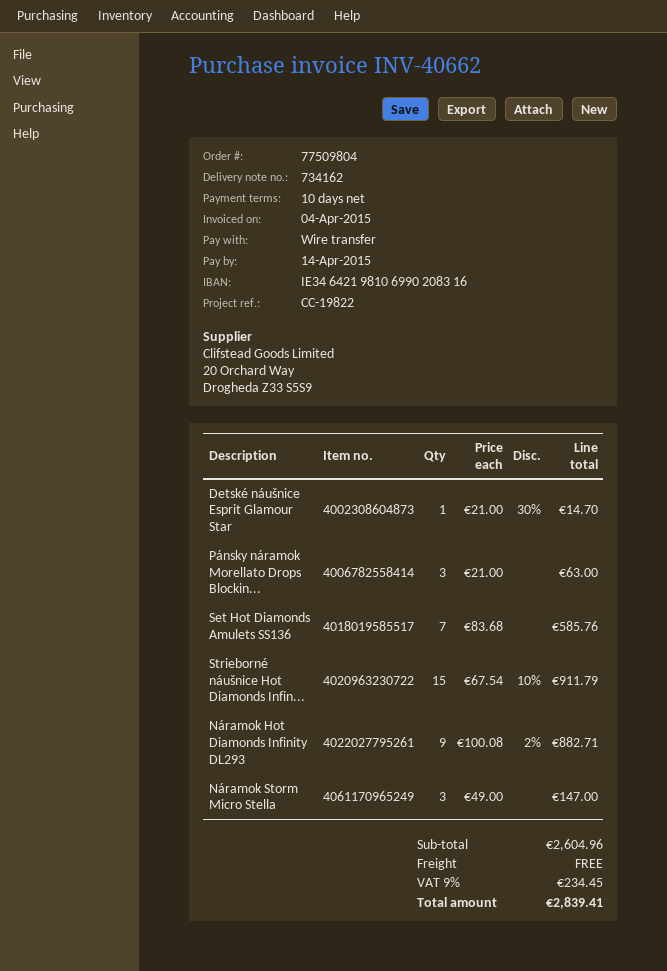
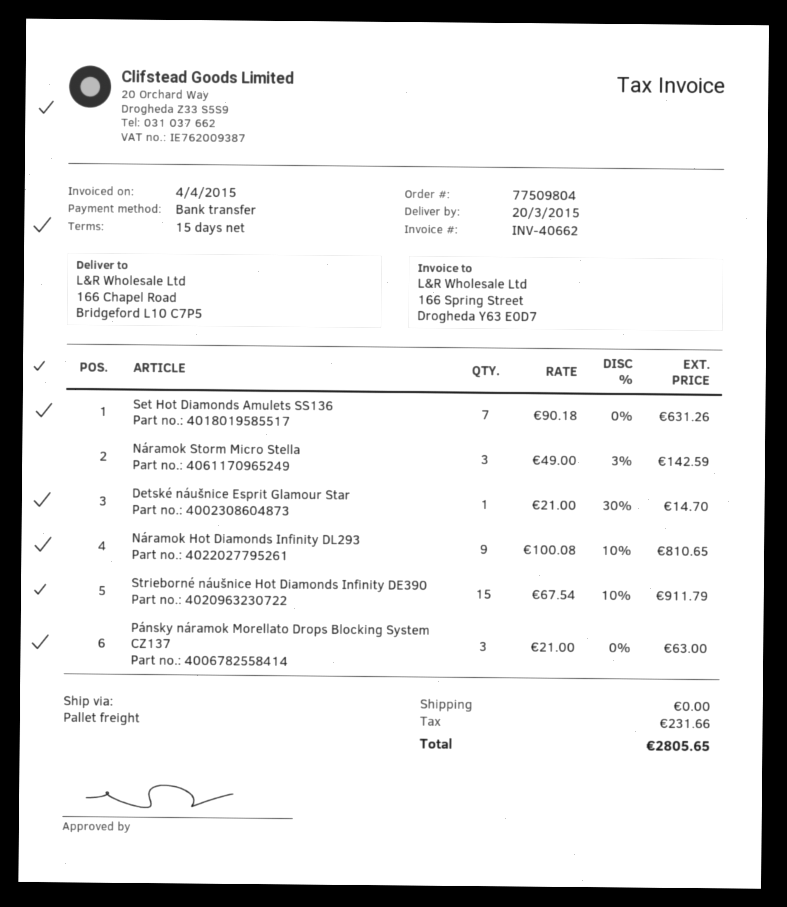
payment terms: 10 days -> 15 days
Set Hot Diamonds Amulets SS136: 7 x 83.68 = 585.76 -> 7 x 90.18 = 631.26
Náramok Hot Diamonds Infinity DL293: 9 x 100.08 - 2% = 882.71 -> 9 x 100.08 - 10% = 810.65
Náramok Storm Micro Stella: 3 x 49.00 = 147.00 -> 3 x 49.00 - 3% = 142.59
tax: 234.45 -> 231.66
total: 2839.41 -> 2805.65

